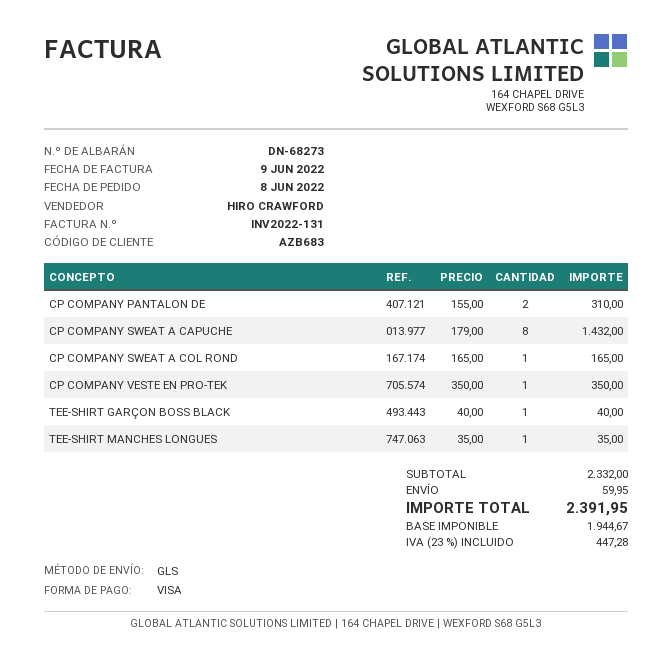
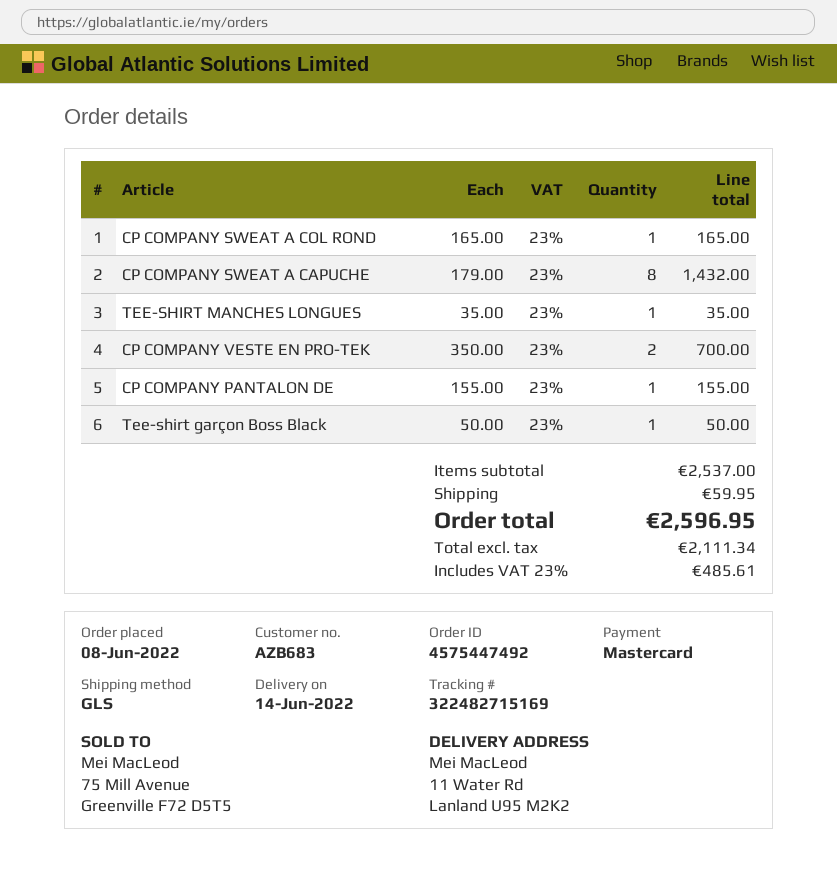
payment method: Visa -> Mastercard
CP COMPANY PANTALON DE: 2 x 155.00 = 310.00 -> 1 x 155.00 = 155.00
CP COMPANY VESTE EN PRO-TEK: 1 x 350.00 = 350.00 -> 2 x 350.00 = 700.00
TEE-SHIRT GARÇON BOSS BLACK: 1 x 40.00 = 40.00 -> 1 x 50.00 = 50.00
subtotal: 2332.00 -> 2537.00
net: 1944.67 -> 2111.34
tax: 23% = 447.28 -> 23% = 485.61
total: 2391.95 -> 2596.95

